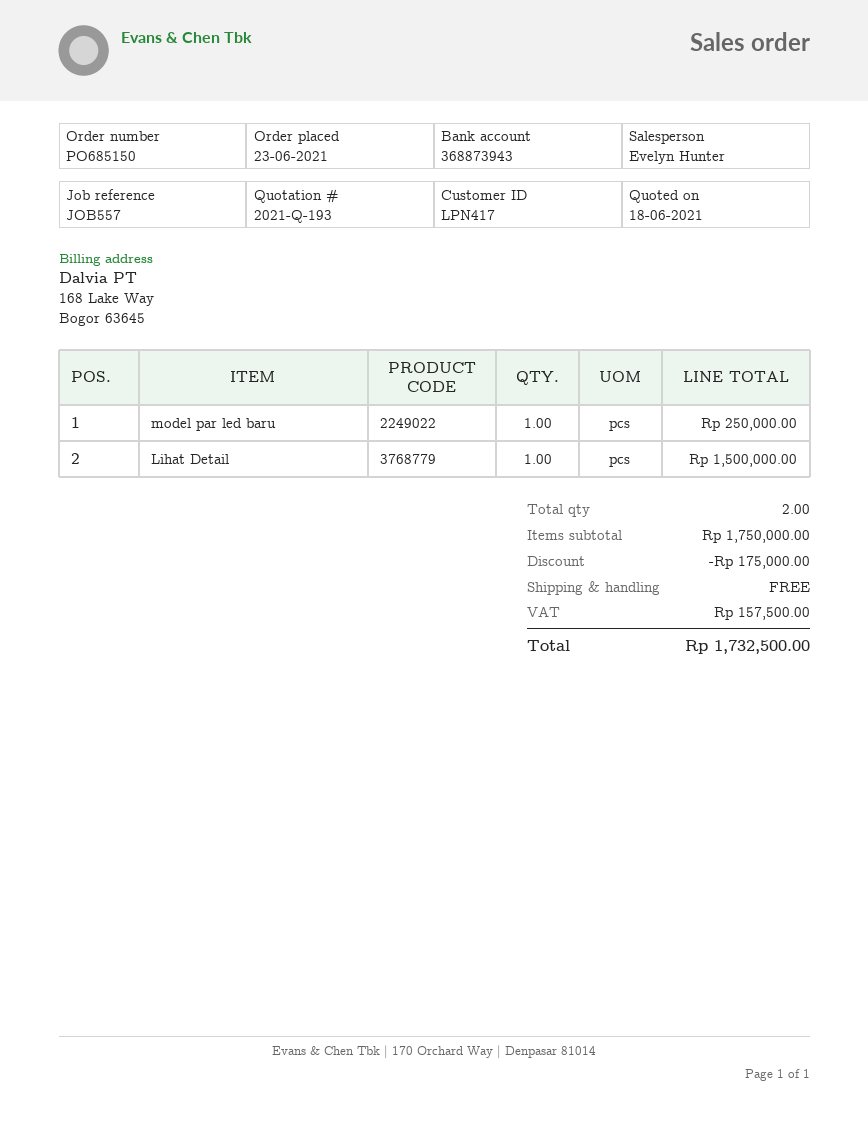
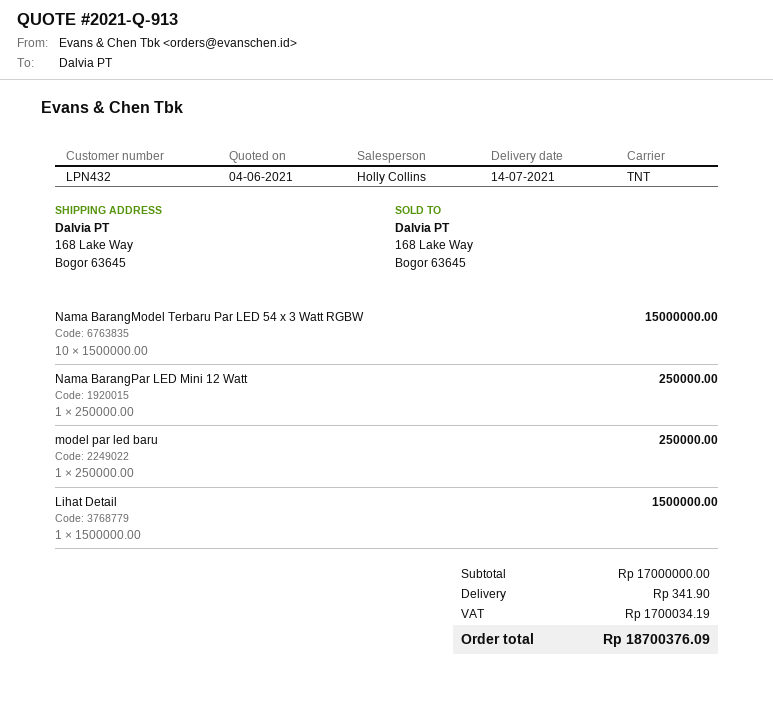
quote number: 2021-Q-193 -> 2021-Q-913
quote date: 2021-06-18 -> 2021-06-04
customer number: LPN417 -> LPN432
sales rep: Evelyn Hunter -> Holly Collins
Nama BarangModel Terbaru Par LED 54 x 3 Watt RGBW: none -> 10 for 15000000.00
Nama BarangPar LED Mini 12 Watt: none -> 1 for 250000.00
subtotal: 1750000.00 -> 17000000.00
discount: 175000.00 -> none
shipping: 0.00 -> 341.90
tax: 157500.00 -> 1700034.19
total: 1732500.00 -> 18700376.09

